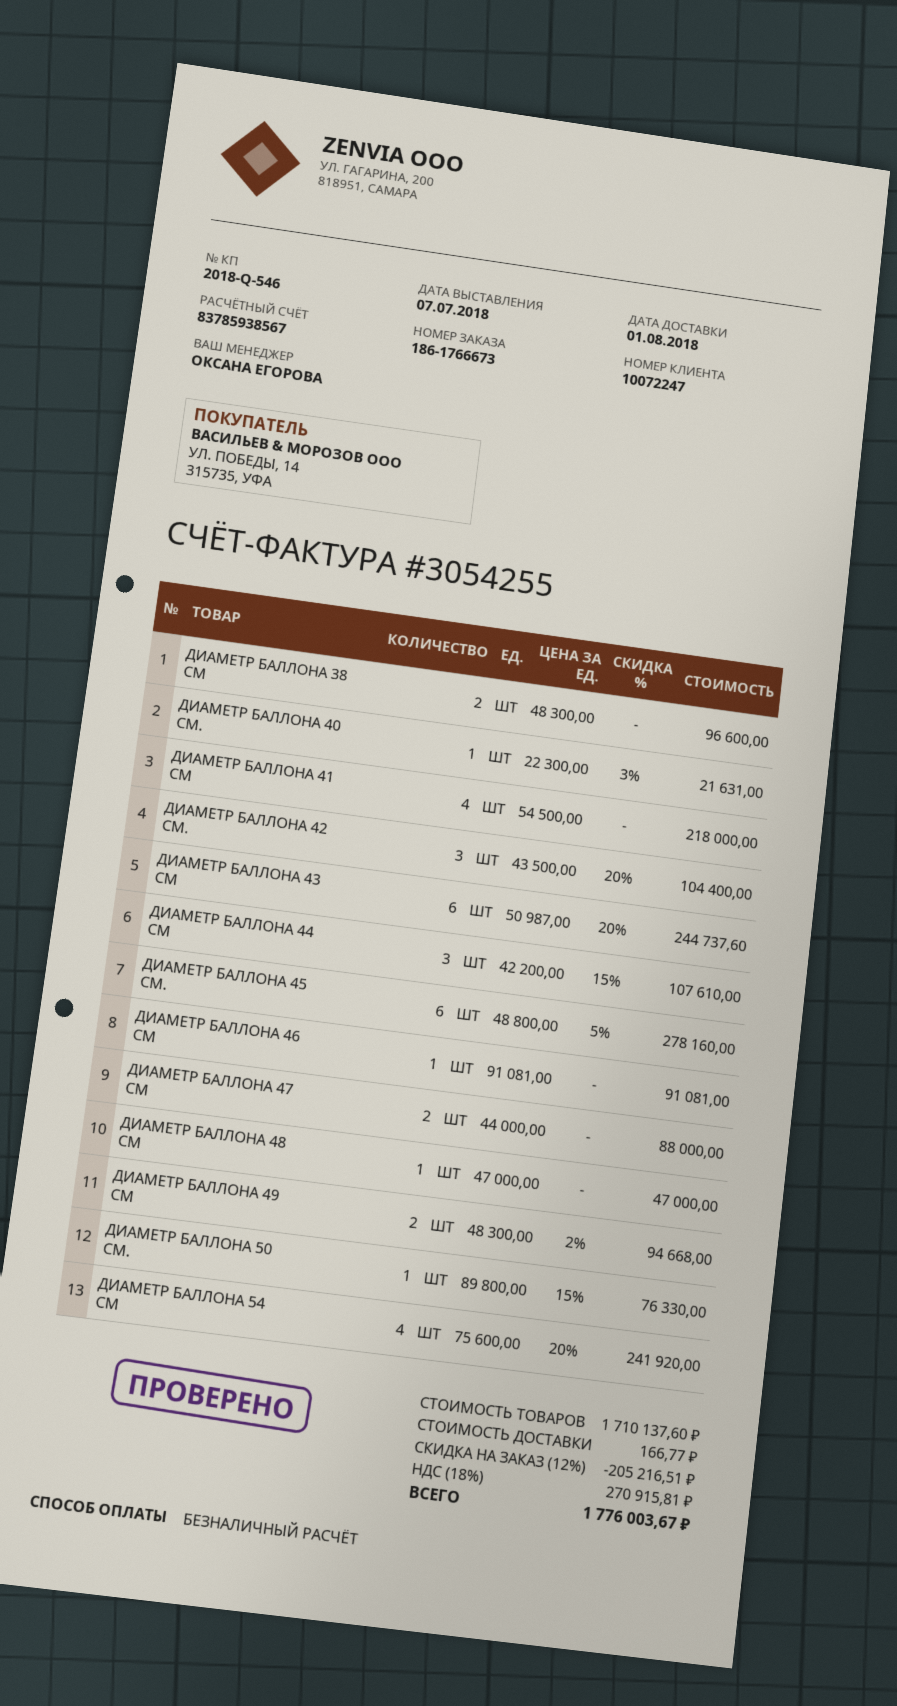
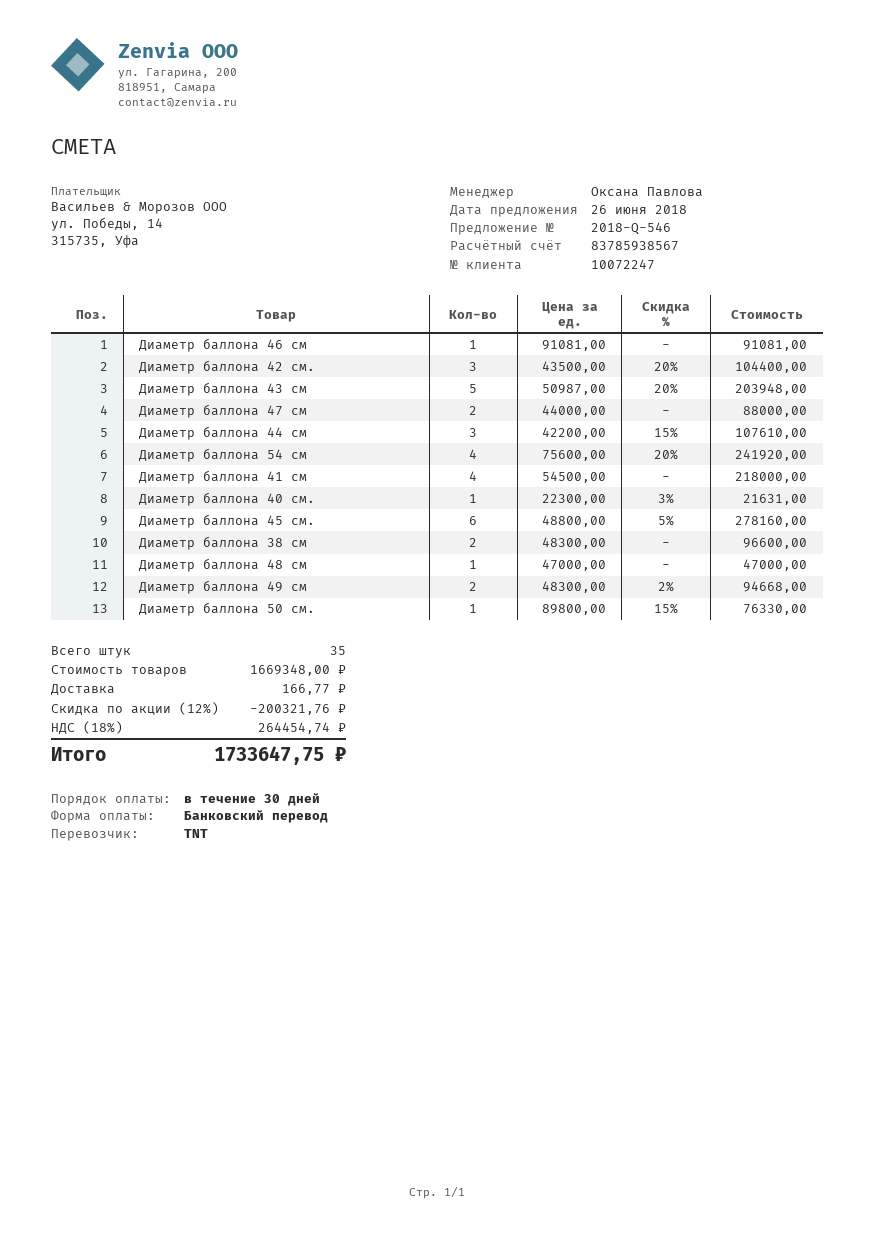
sales rep: ОКСАНА ЕГОРОВА -> Оксана Павлова
ДИАМЕТР БАЛЛОНА 43 СМ: 6 x 50987.00 - 20% = 244737.60 -> 5 x 50987.00 - 20% = 203948.00
subtotal: 1710137.60 -> 1669348.00
discount: 12% = 205216.51 -> 12% = 200321.76
tax: 18% = 270915.81 -> 18% = 264454.74
total: 1776003.67 -> 1733647.75

